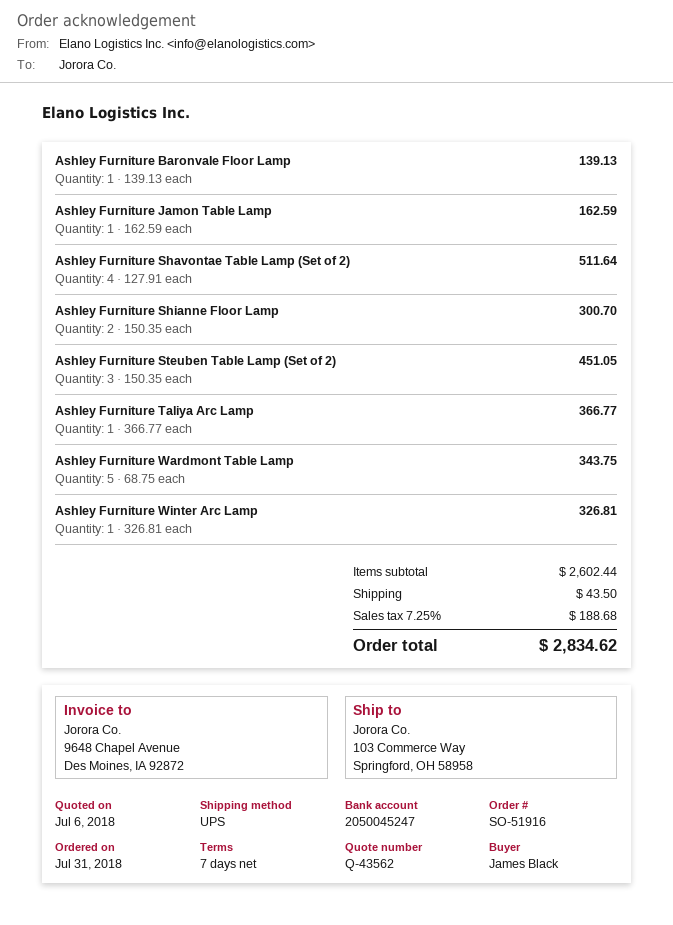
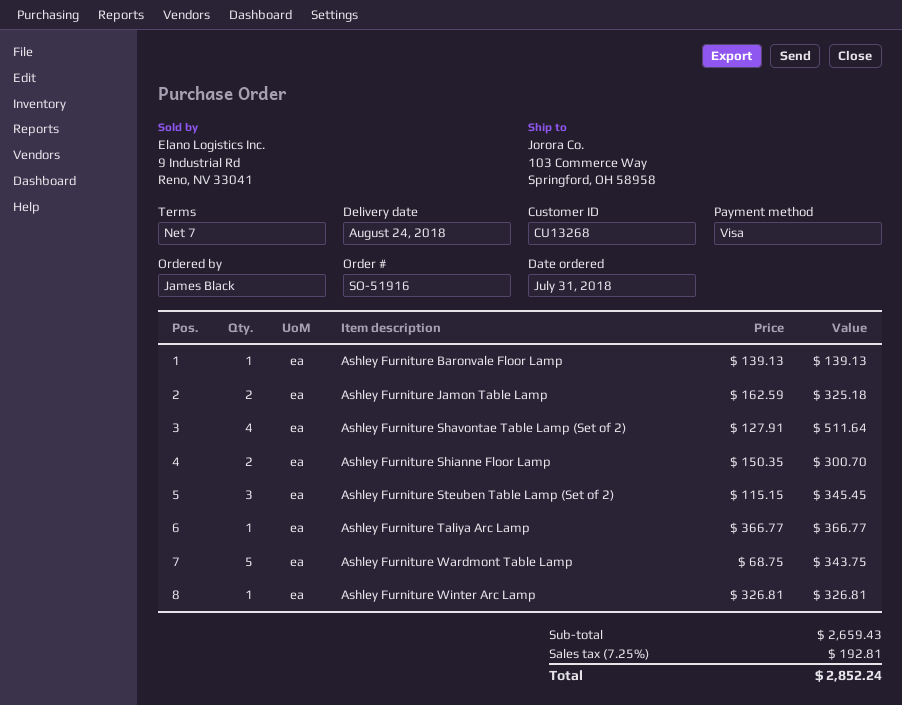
Ashley Furniture Jamon Table Lamp: 1 x 162.59 = 162.59 -> 2 x 162.59 = 325.18
Ashley Furniture Steuben Table Lamp (Set of 2): 3 x 150.35 = 451.05 -> 3 x 115.15 = 345.45
subtotal: 2602.44 -> 2659.43
shipping: 43.50 -> none
tax: 7.25% = 188.68 -> 7.25% = 192.81
total: 2834.62 -> 2852.24

